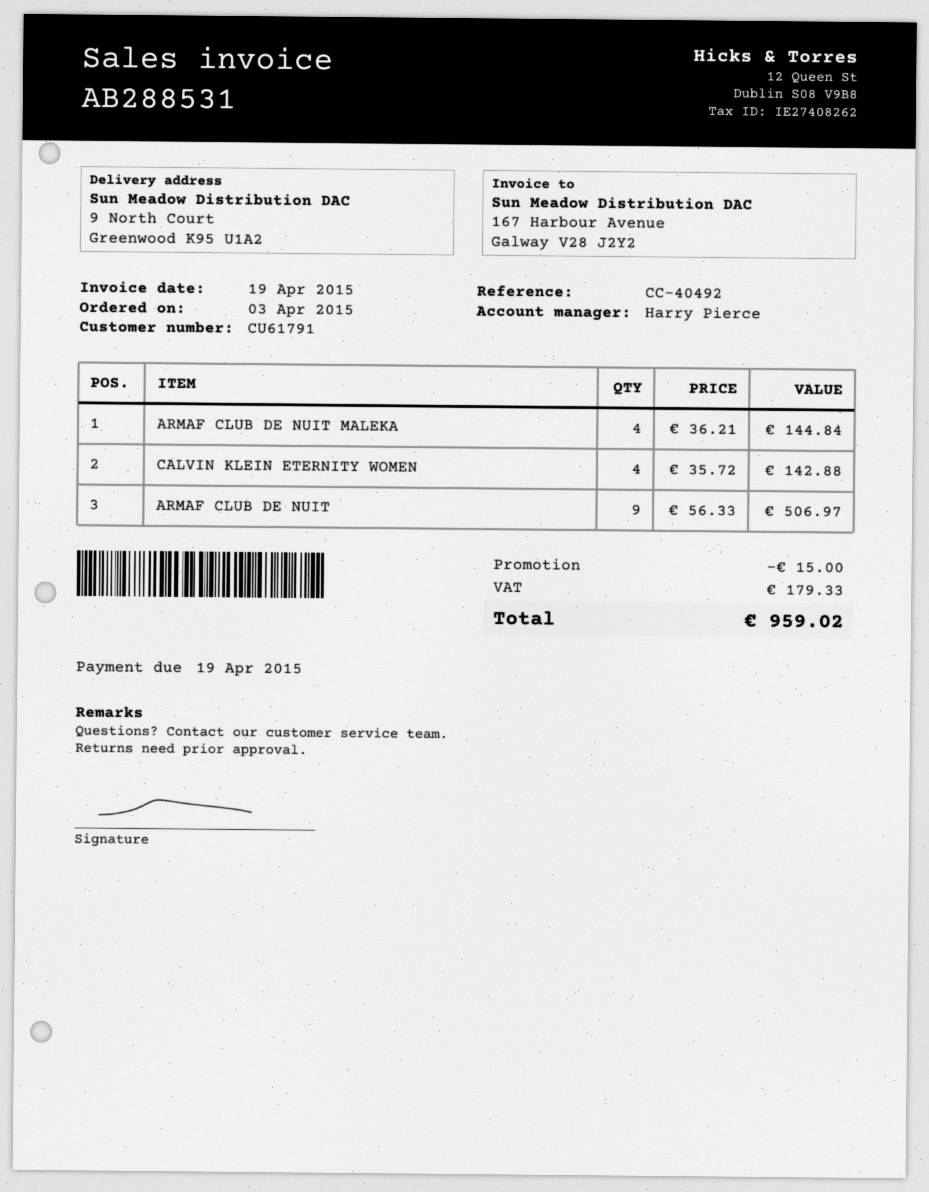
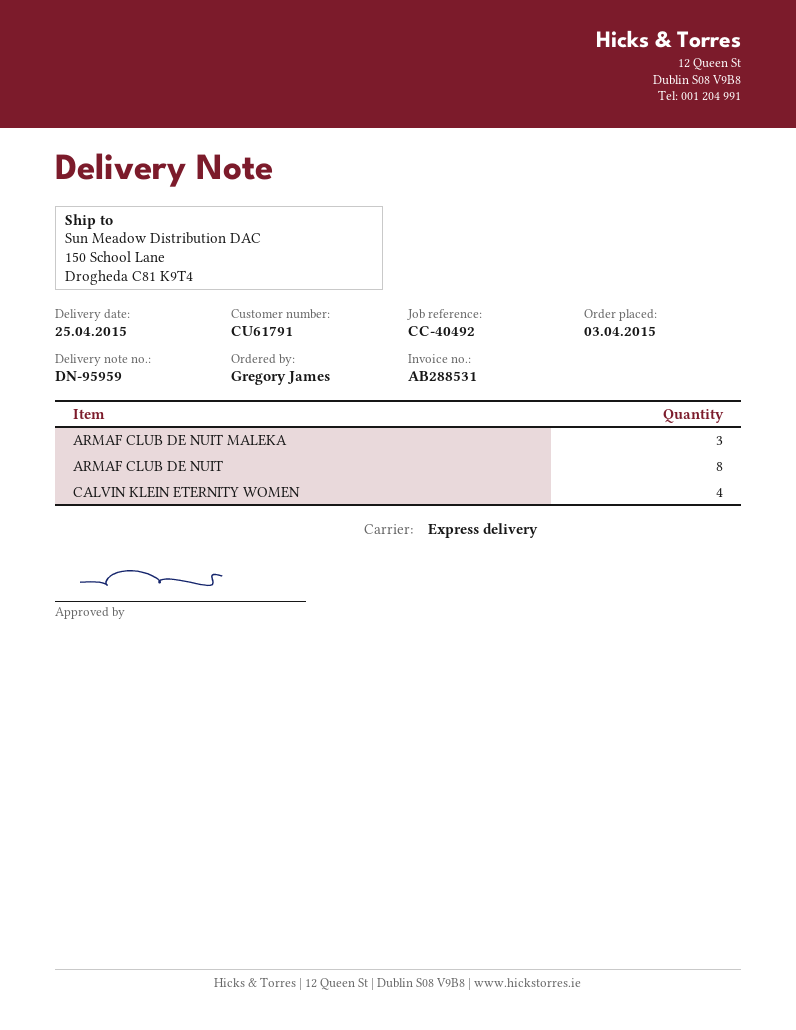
ship to: 9 North Court, Greenwood K95 U1A2 -> 150 School Lane, Drogheda C81 K9T4
ARMAF CLUB DE NUIT MALEKA: 4 -> 3
ARMAF CLUB DE NUIT: 9 -> 8

